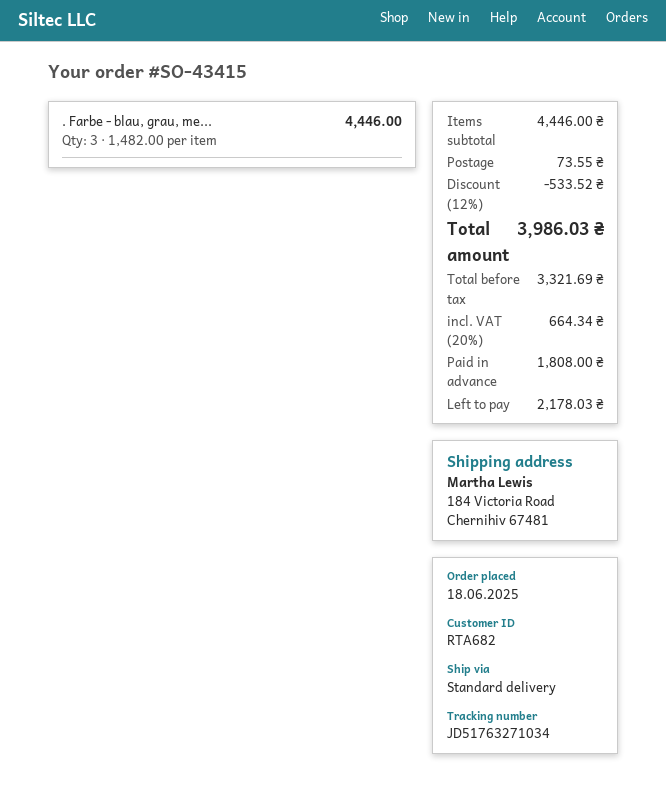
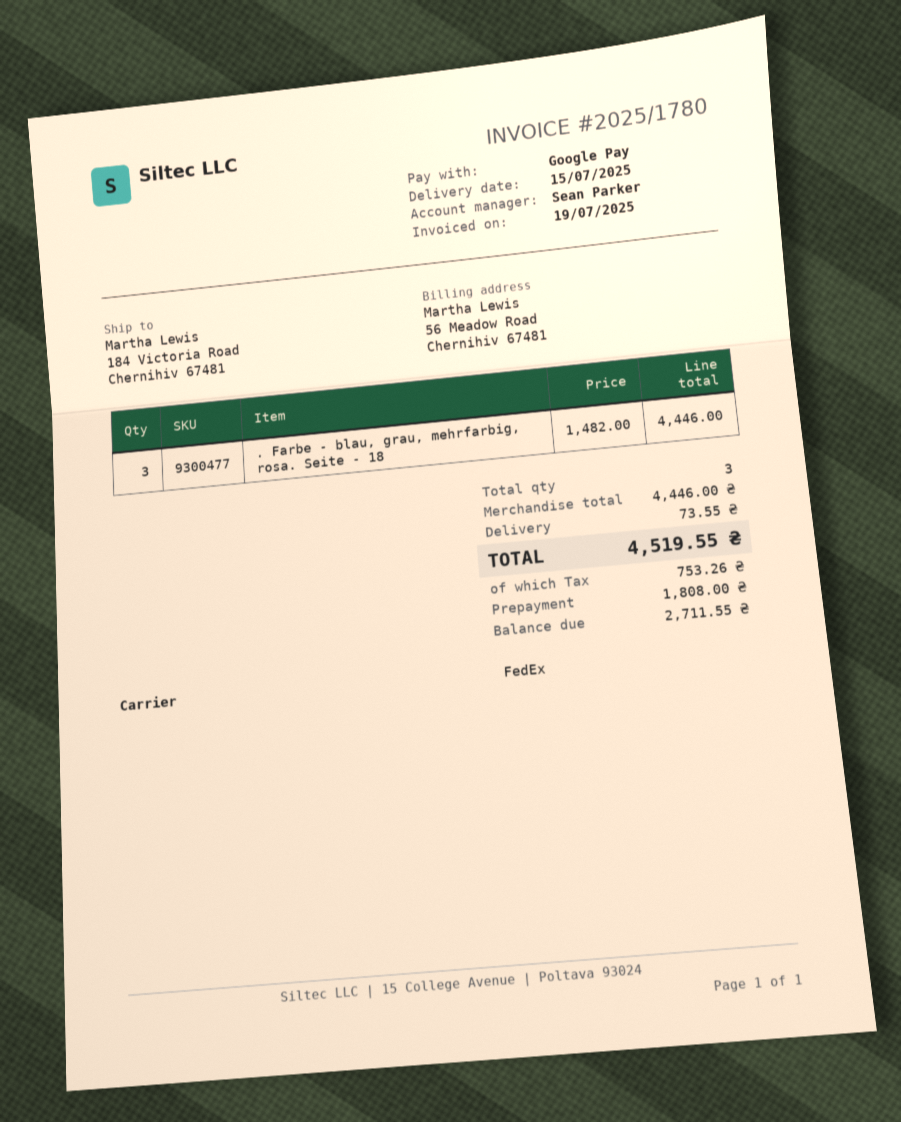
shipping method: standard -> FedEx
discount: 12% = 533.52 -> none
tax: 664.34 -> 753.26
total: 3986.03 -> 4519.55
balance: 2178.03 -> 2711.55

